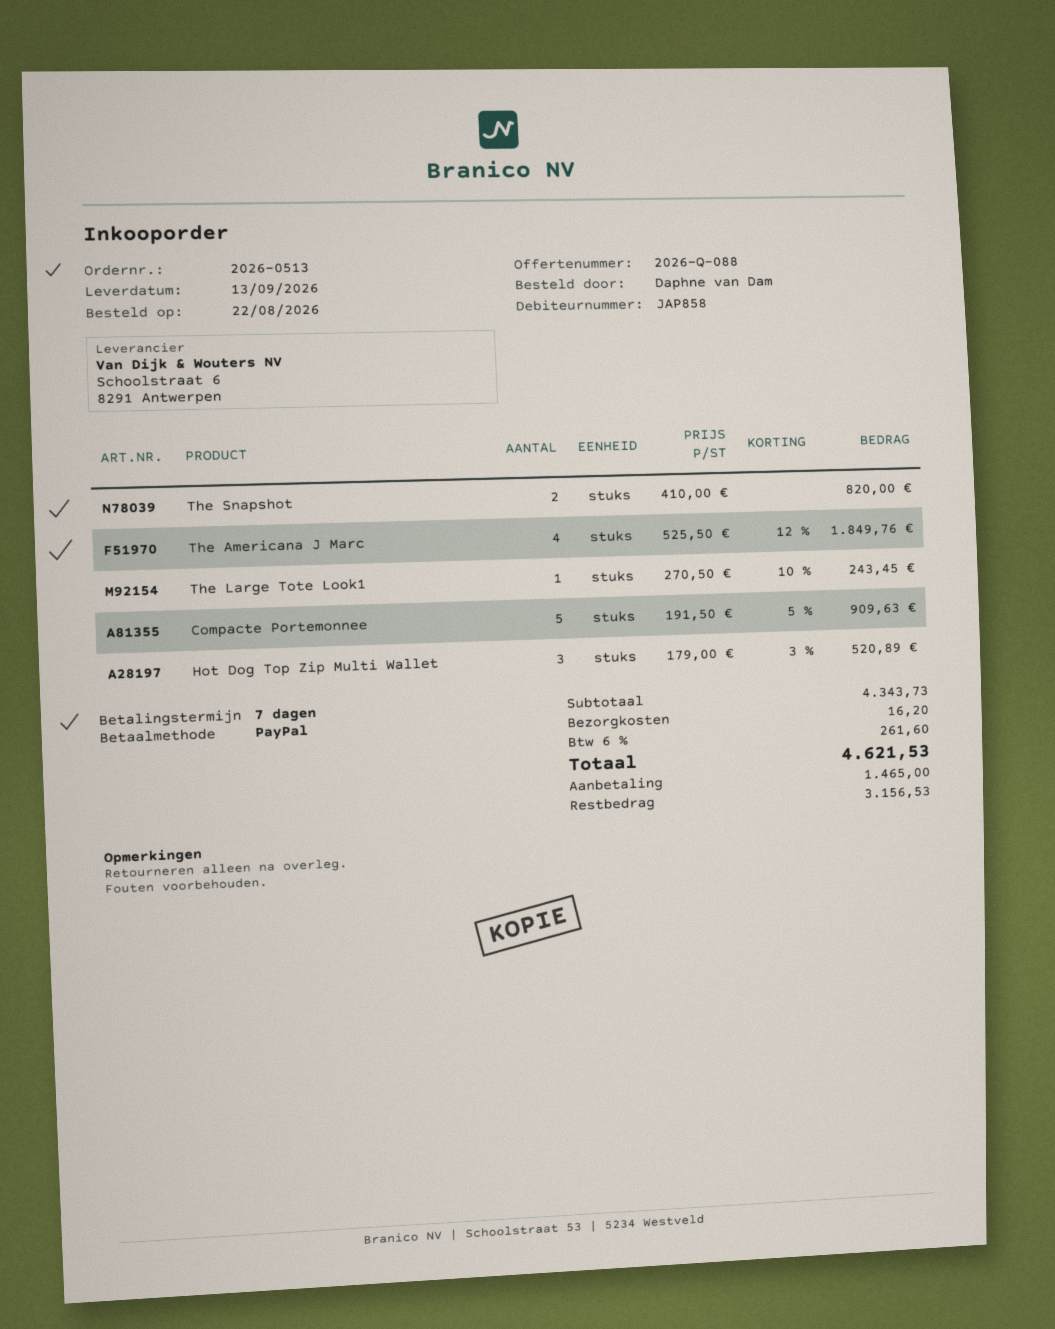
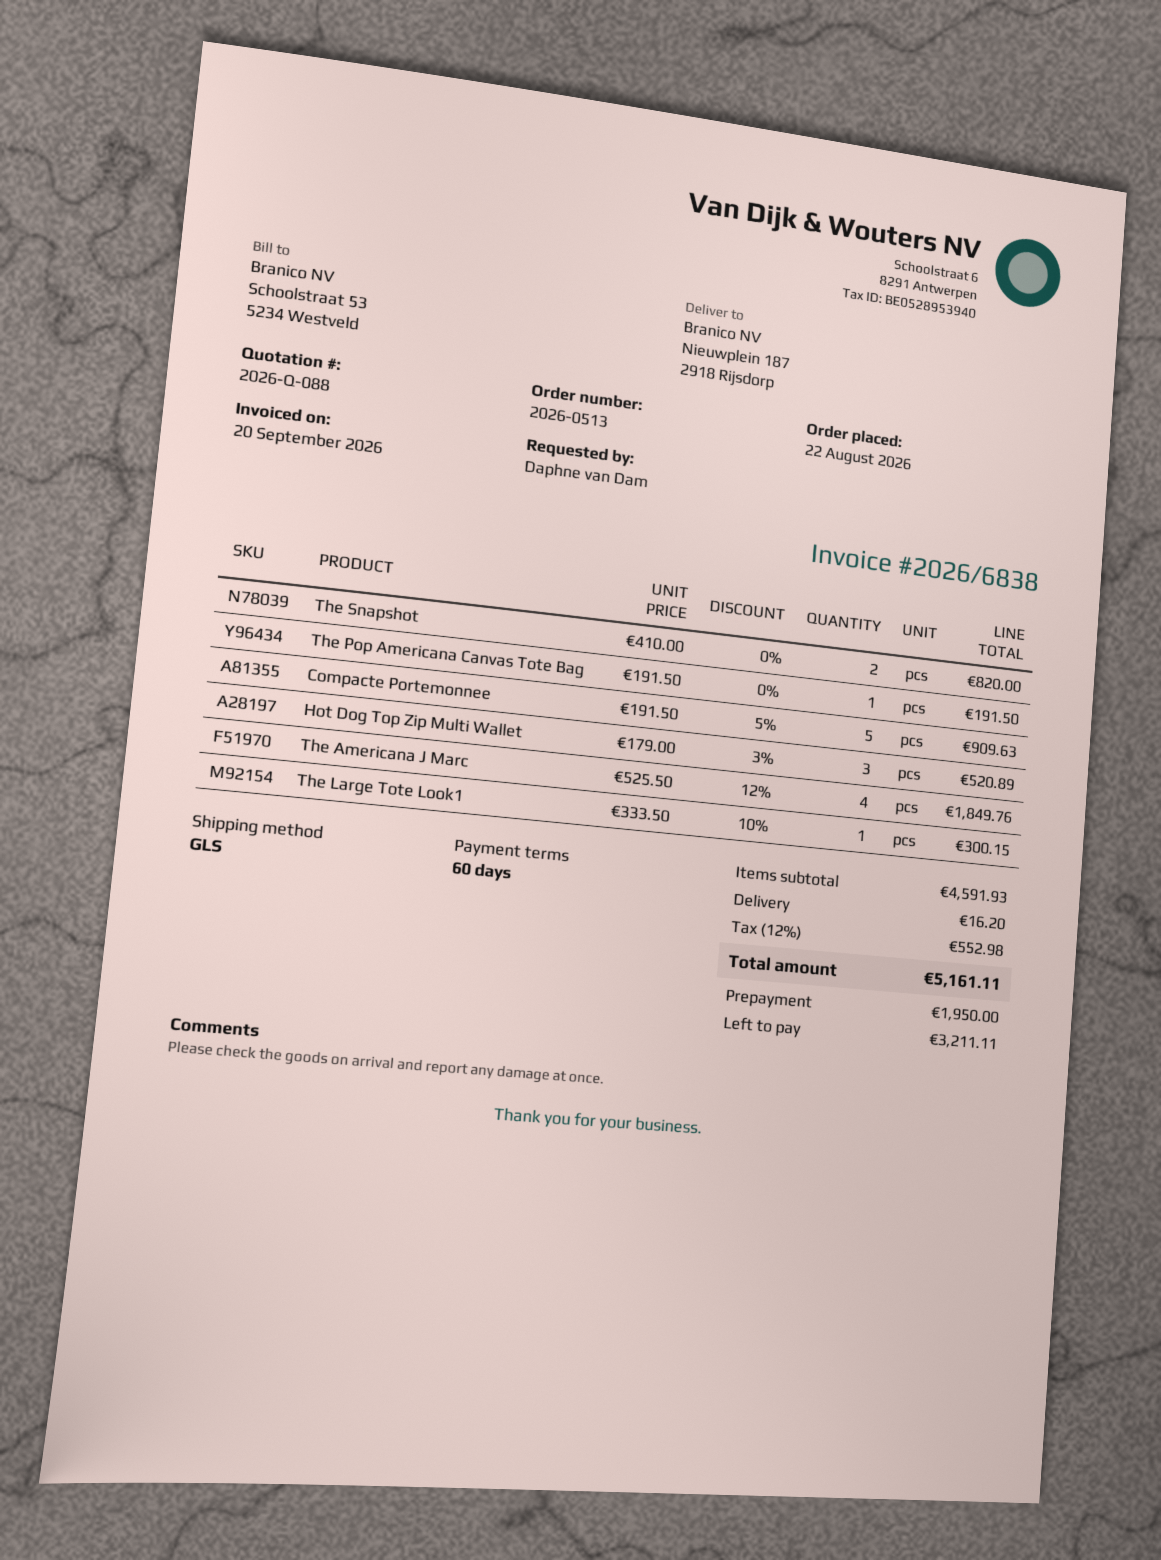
payment terms: 7 days -> 60 days
The Large Tote Look1: 1 x 270.50 - 10% = 243.45 -> 1 x 333.50 - 10% = 300.15
The Pop Americana Canvas Tote Bag: none -> 1 x 191.50 = 191.50
subtotal: 4343.73 -> 4591.93
tax: 6% = 261.60 -> 12% = 552.98
total: 4621.53 -> 5161.11
deposit: 1465.00 -> 1950.00
balance: 3156.53 -> 3211.11

